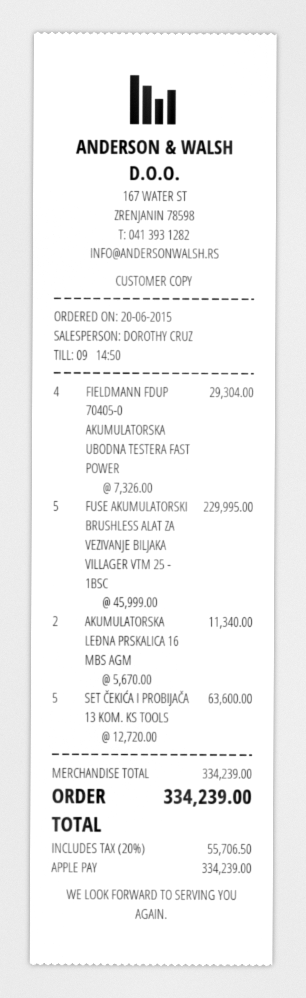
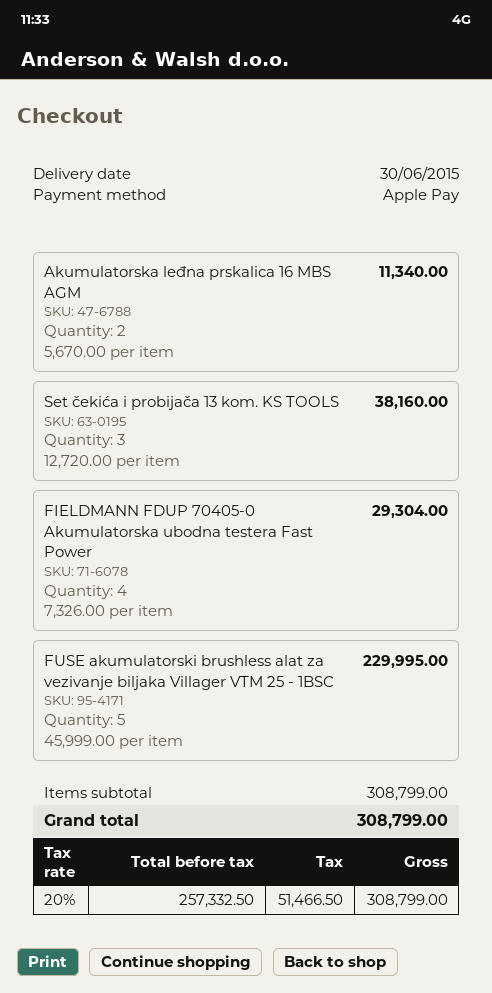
SET ČEKIĆA I PROBIJAČA 13 KOM. KS TOOLS: 5 x 12720.00 = 63600.00 -> 3 x 12720.00 = 38160.00
subtotal: 334239.00 -> 308799.00
tax: 20% = 55706.50 -> 20% = 51466.50
total: 334239.00 -> 308799.00

